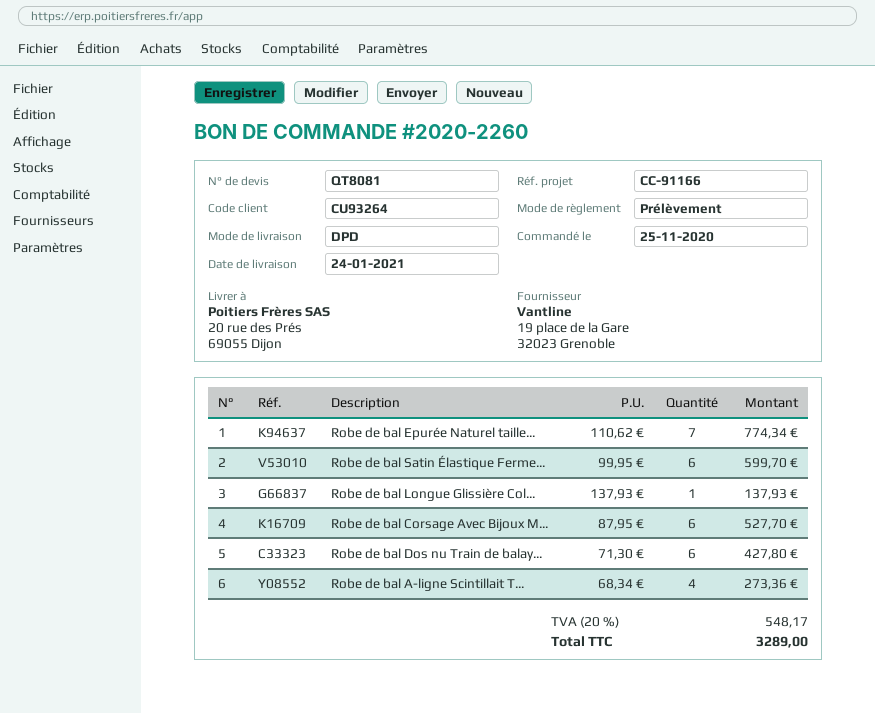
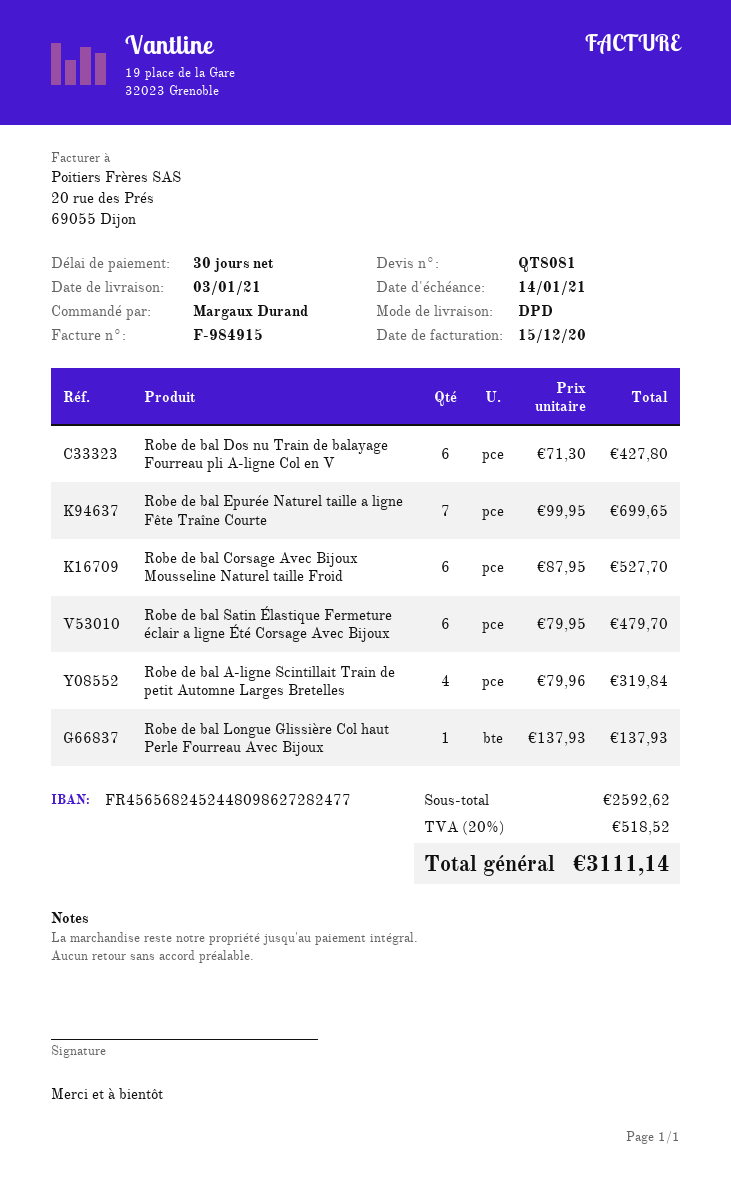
delivery date: 2021-01-24 -> 2021-01-03
Robe de bal Epurée Naturel taille...: 7 x 110.62 = 774.34 -> 7 x 99.95 = 699.65
Robe de bal Satin Élastique Ferme...: 6 x 99.95 = 599.70 -> 6 x 79.95 = 479.70
Robe de bal A-ligne Scintillait T...: 4 x 68.34 = 273.36 -> 4 x 79.96 = 319.84
tax: 20% = 548.17 -> 20% = 518.52
total: 3289.00 -> 3111.14

